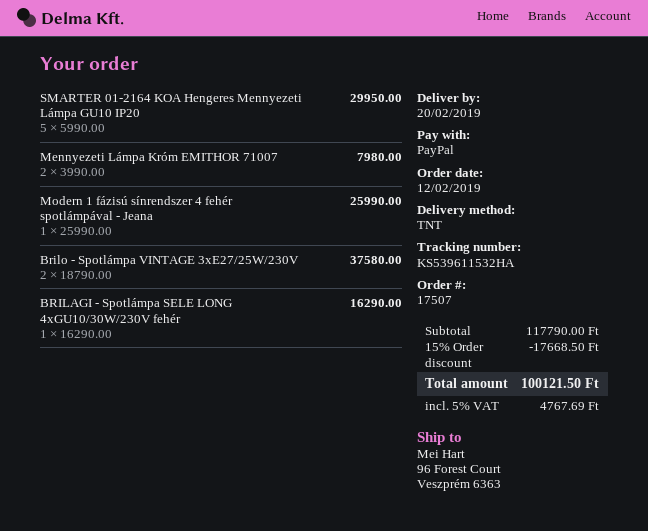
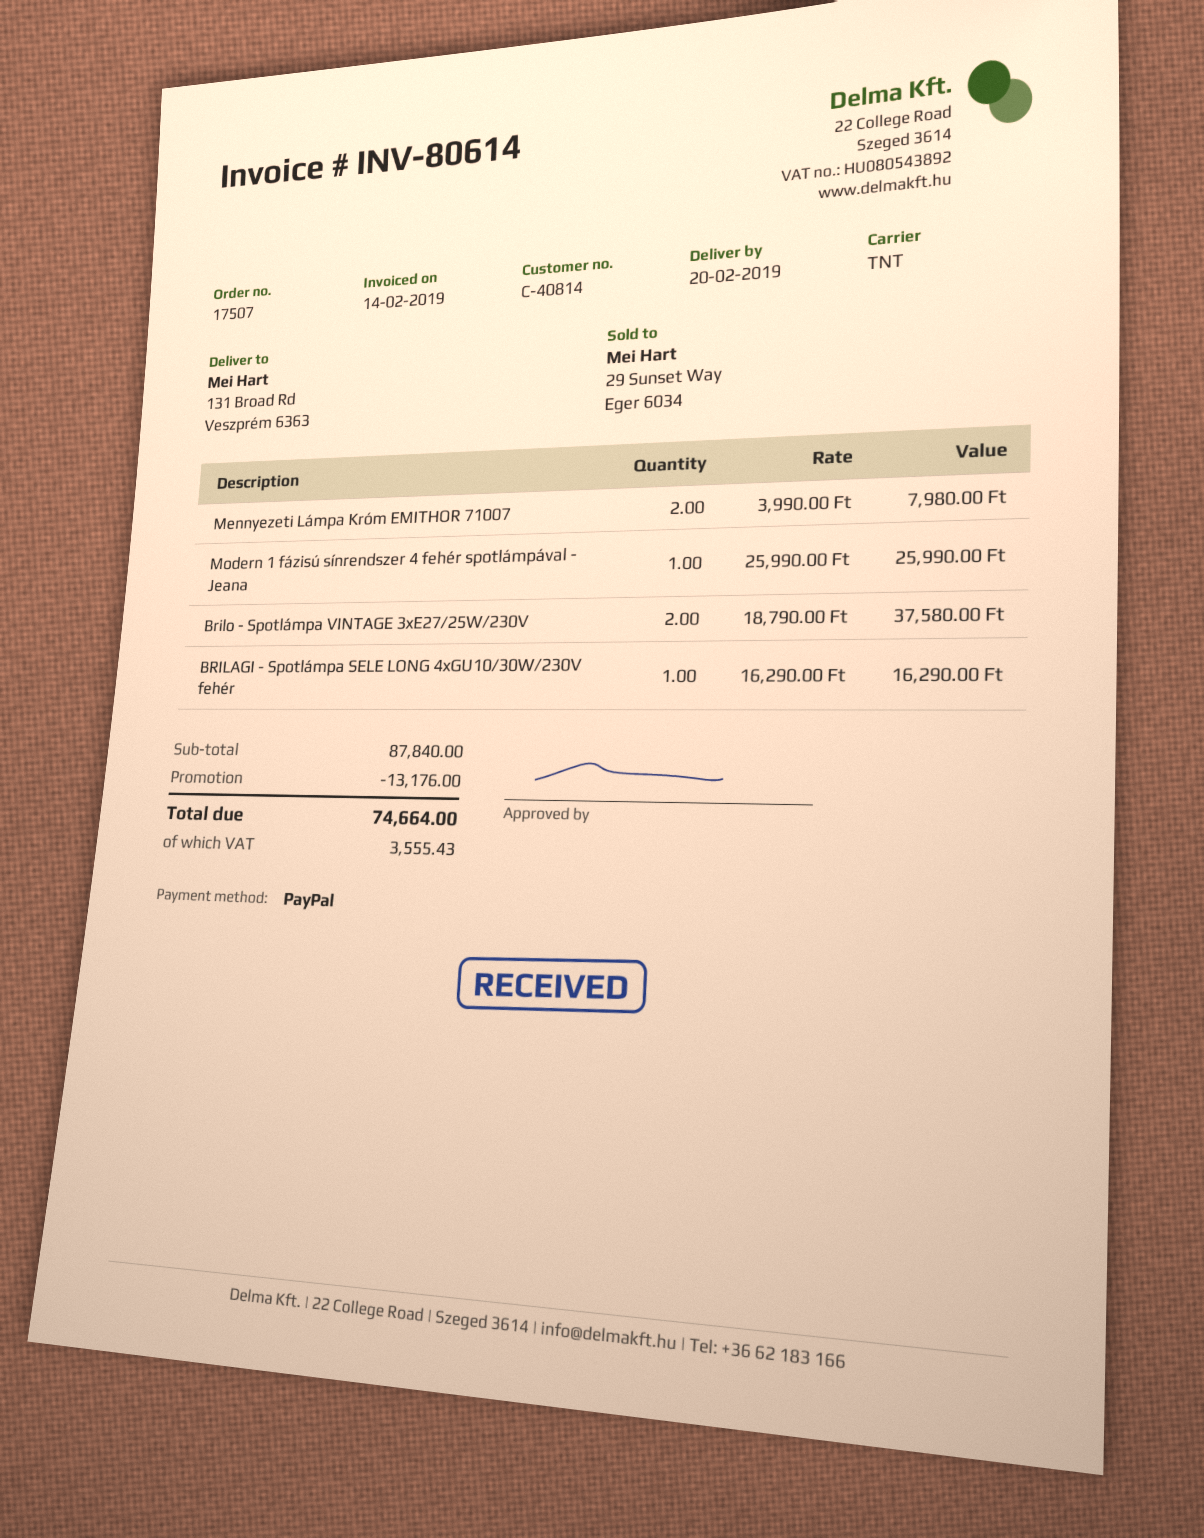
ship to: 96 Forest Court, Veszprém 6363 -> 131 Broad Rd, Veszprém 6363
SMARTER 01-2164 KOA Hengeres Mennyezeti Lámpa GU10 IP20: 5 x 5990.00 = 29950.00 -> none
subtotal: 117790.00 -> 87840.00
discount: 17668.50 -> 13176.00
tax: 4767.69 -> 3555.43
total: 100121.50 -> 74664.00

